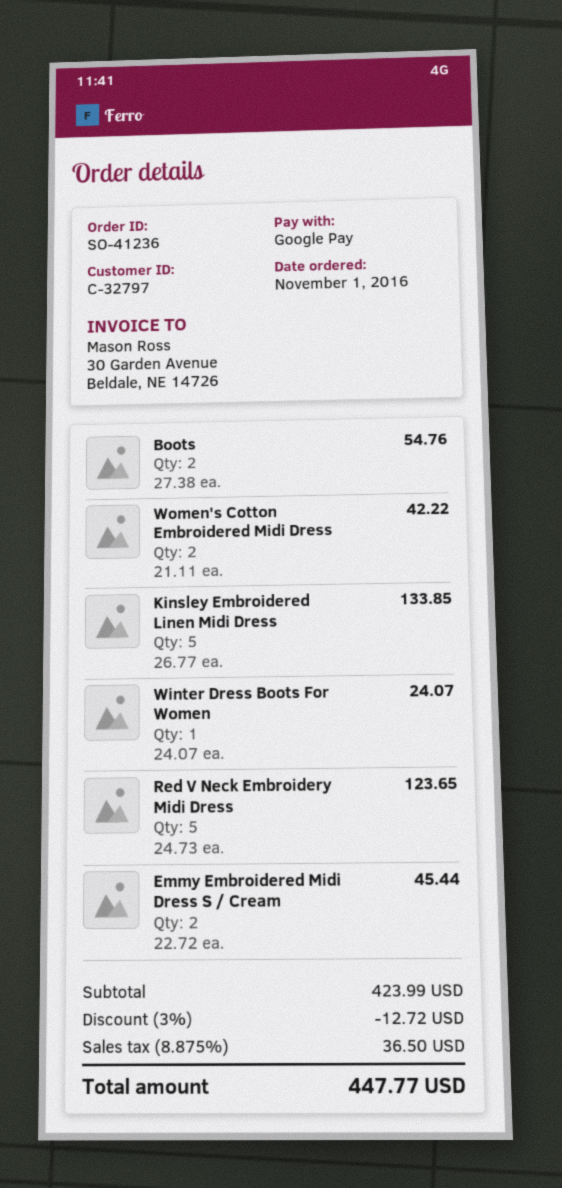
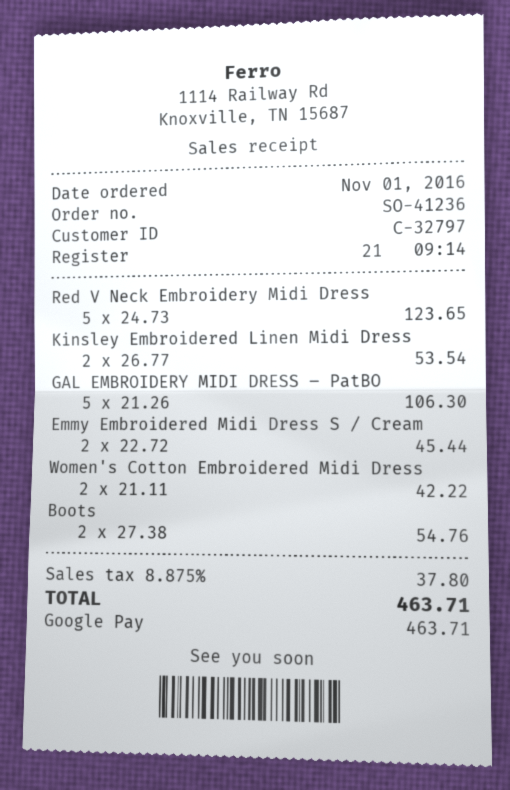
Kinsley Embroidered Linen Midi Dress: 5 x 26.77 = 133.85 -> 2 x 26.77 = 53.54
Winter Dress Boots For Women: 1 x 24.07 = 24.07 -> none
GAL EMBROIDERY MIDI DRESS – PatBO: none -> 5 x 21.26 = 106.30
discount: 3% = 12.72 -> none
tax: 8.875% = 36.50 -> 8.875% = 37.80
total: 447.77 -> 463.71

